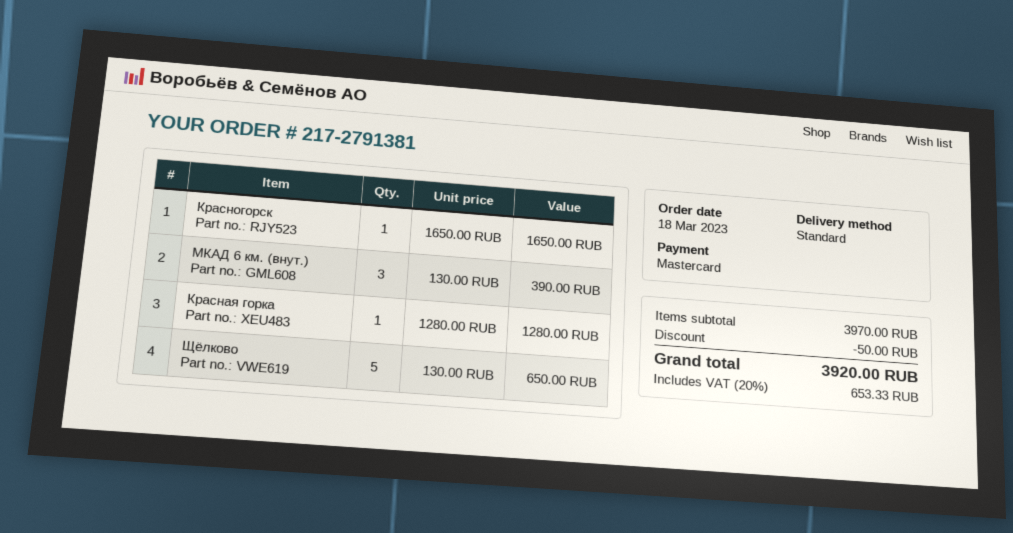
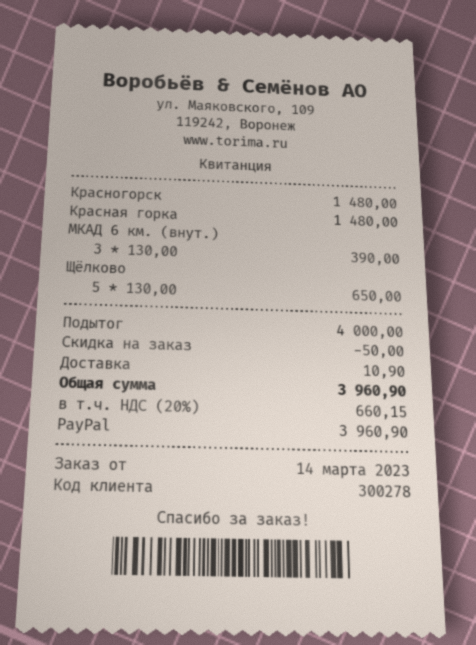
order date: 2023-03-18 -> 2023-03-14
payment method: Mastercard -> PayPal
Красногорск: 1 x 1650.00 = 1650.00 -> 1 x 1480.00 = 1480.00
Красная горка: 1 x 1280.00 = 1280.00 -> 1 x 1480.00 = 1480.00
subtotal: 3970.00 -> 4000.00
shipping: none -> 10.90
tax: 20% = 653.33 -> 20% = 660.15
total: 3920.00 -> 3960.90

